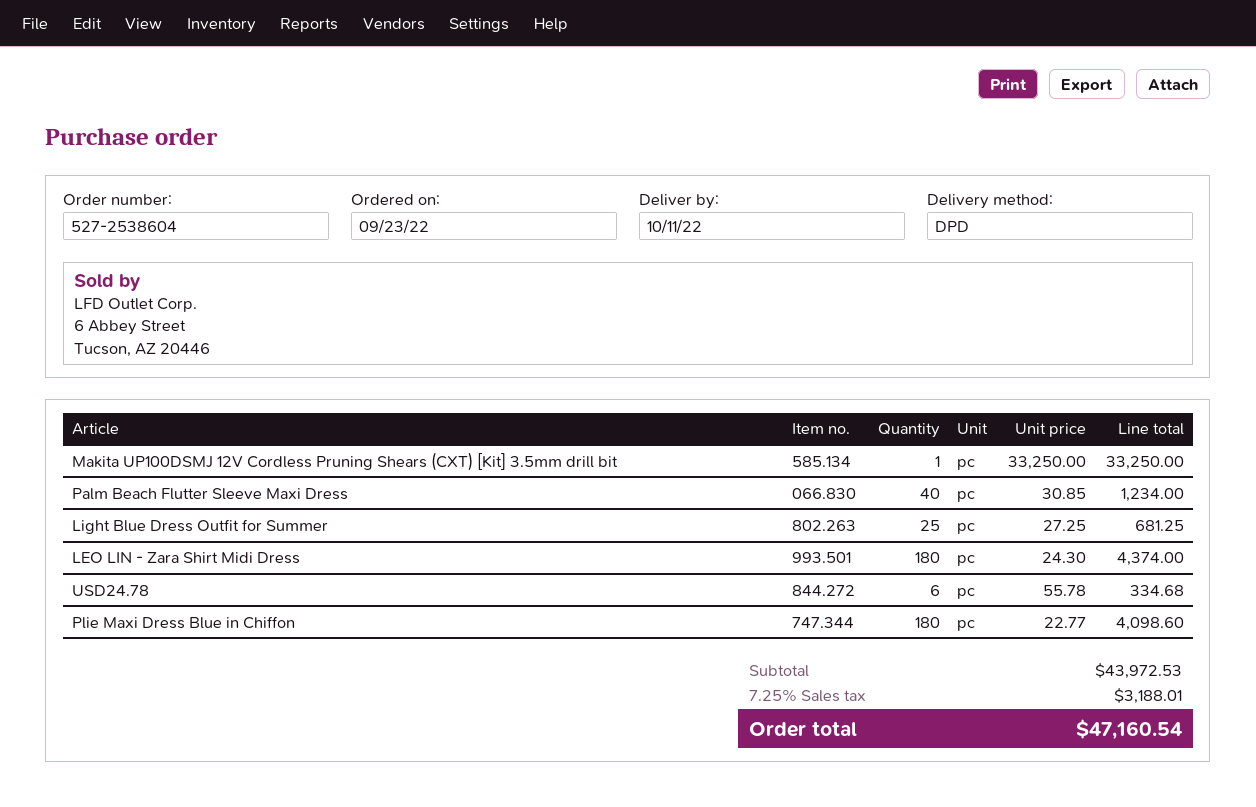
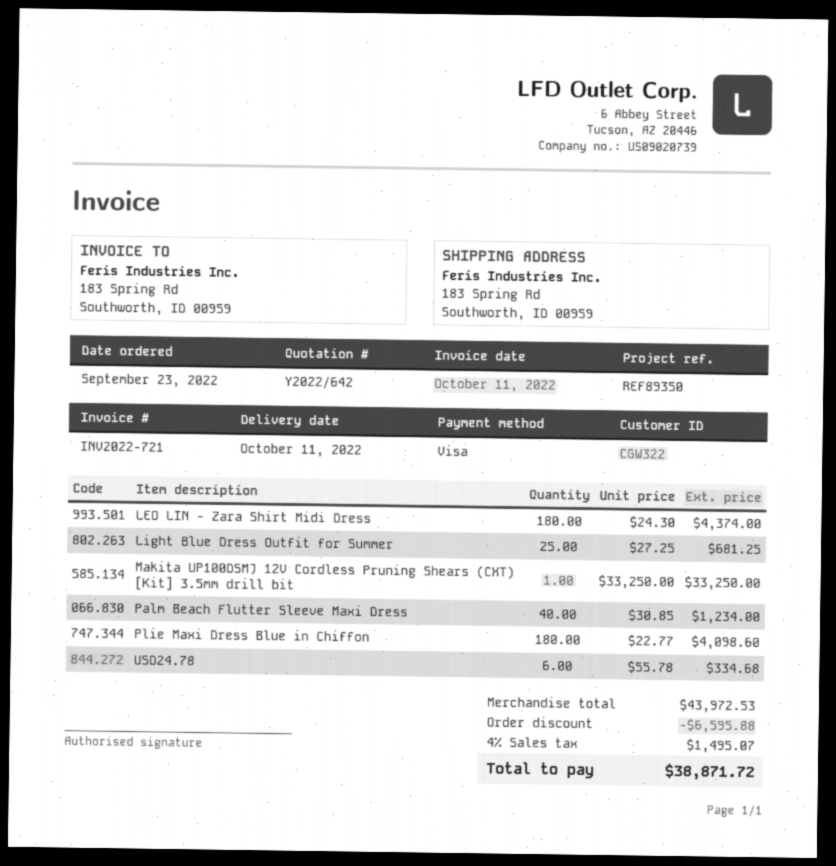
discount: none -> 6595.88
tax: 7.25% = 3188.01 -> 4% = 1495.07
total: 47160.54 -> 38871.72

